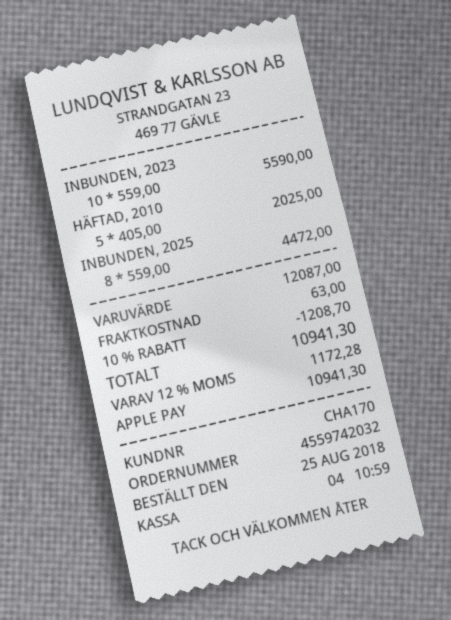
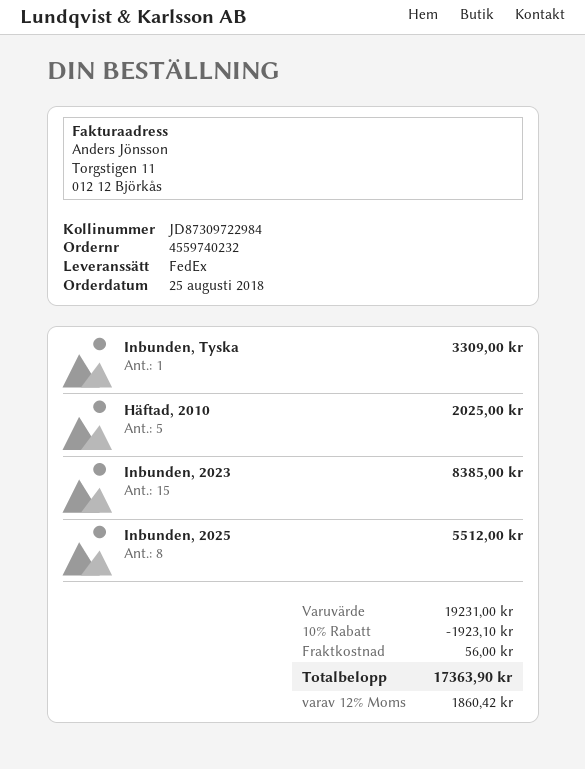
order number: 4559742032 -> 4559740232
INBUNDEN, 2023: 10 for 5590.00 -> 15 for 8385.00
INBUNDEN, 2025: 8 for 4472.00 -> 8 for 5512.00
Inbunden, Tyska: none -> 1 for 3309.00
subtotal: 12087.00 -> 19231.00
discount: 10% = 1208.70 -> 10% = 1923.10
shipping: 63.00 -> 56.00
tax: 12% = 1172.28 -> 12% = 1860.42
total: 10941.30 -> 17363.90

